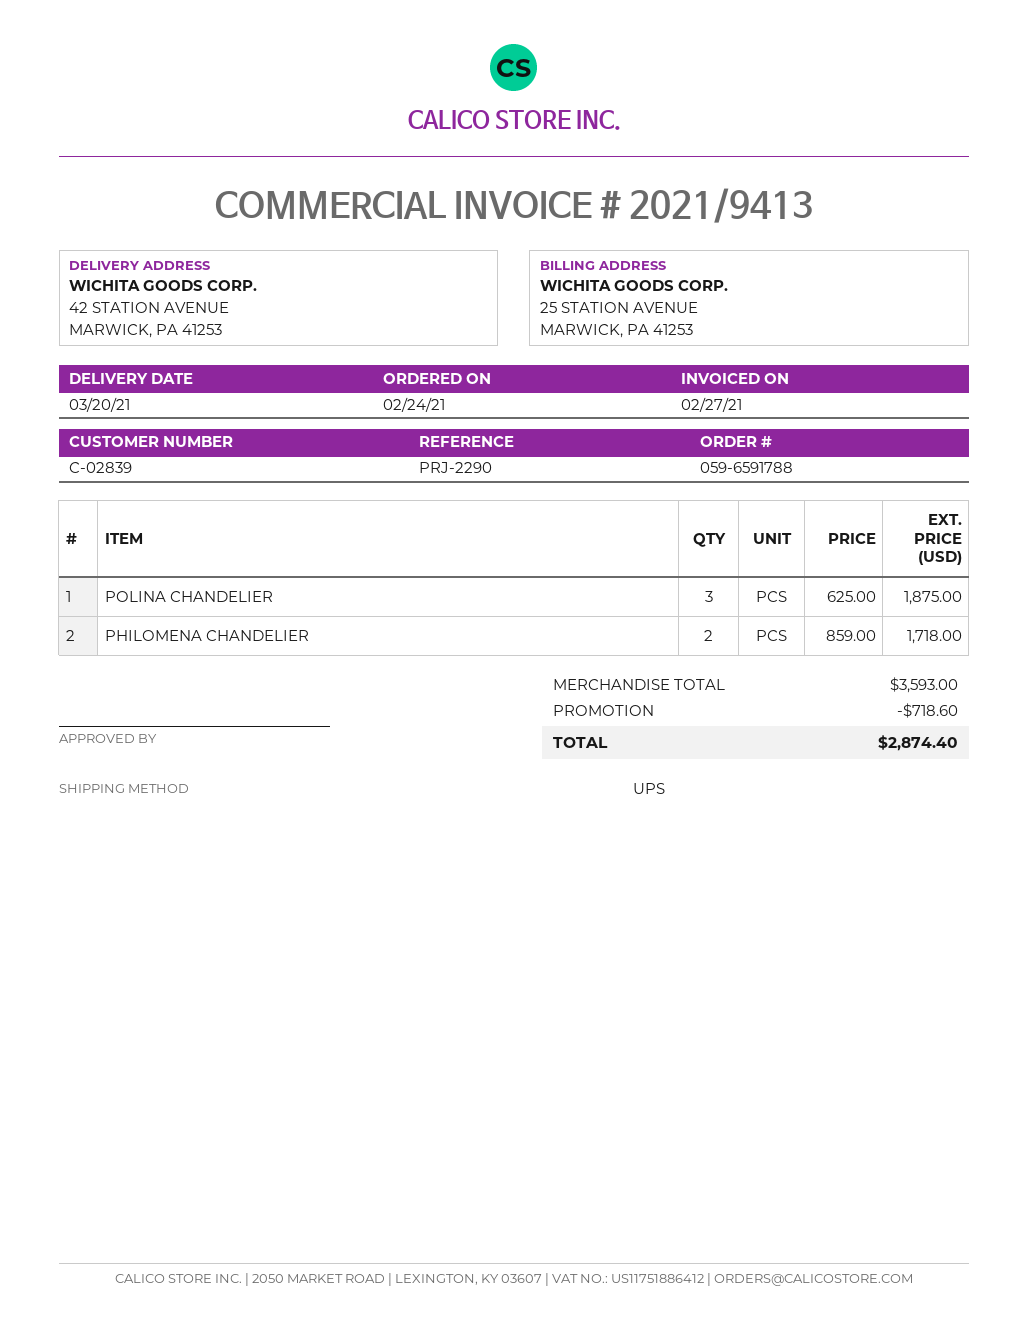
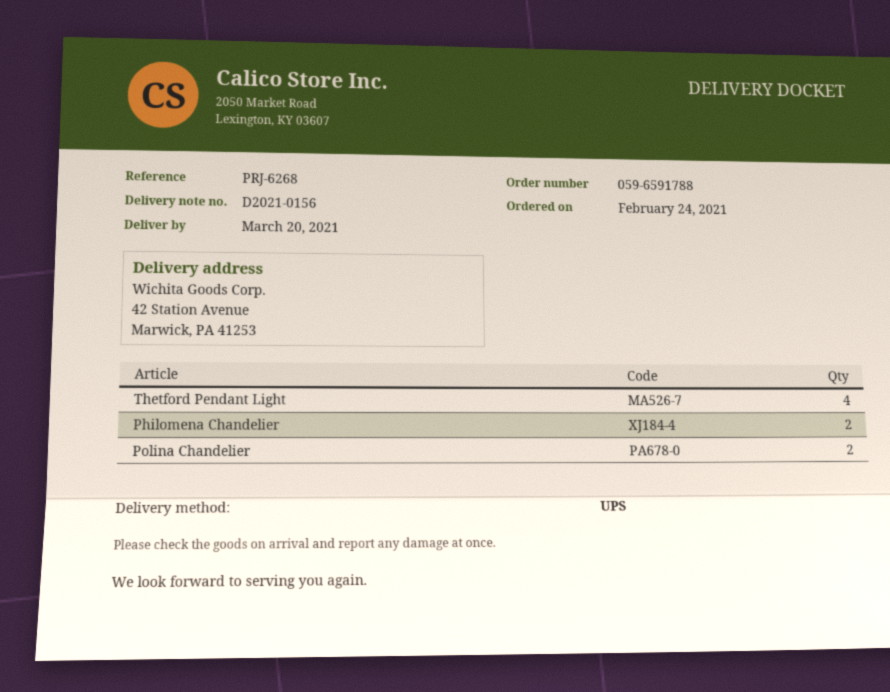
reference: PRJ-2290 -> PRJ-6268
POLINA CHANDELIER: 3 -> 2
Thetford Pendant Light: none -> 4

